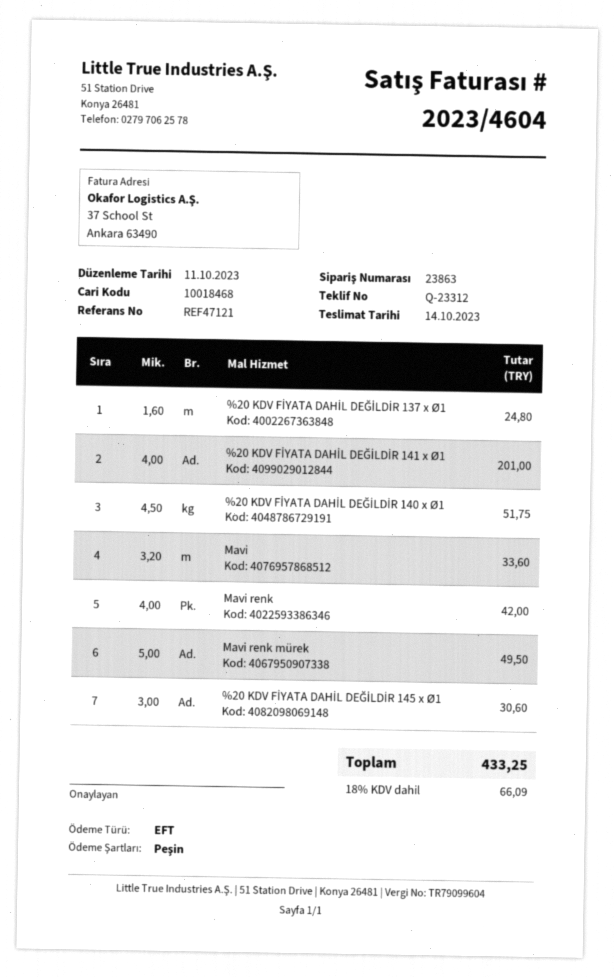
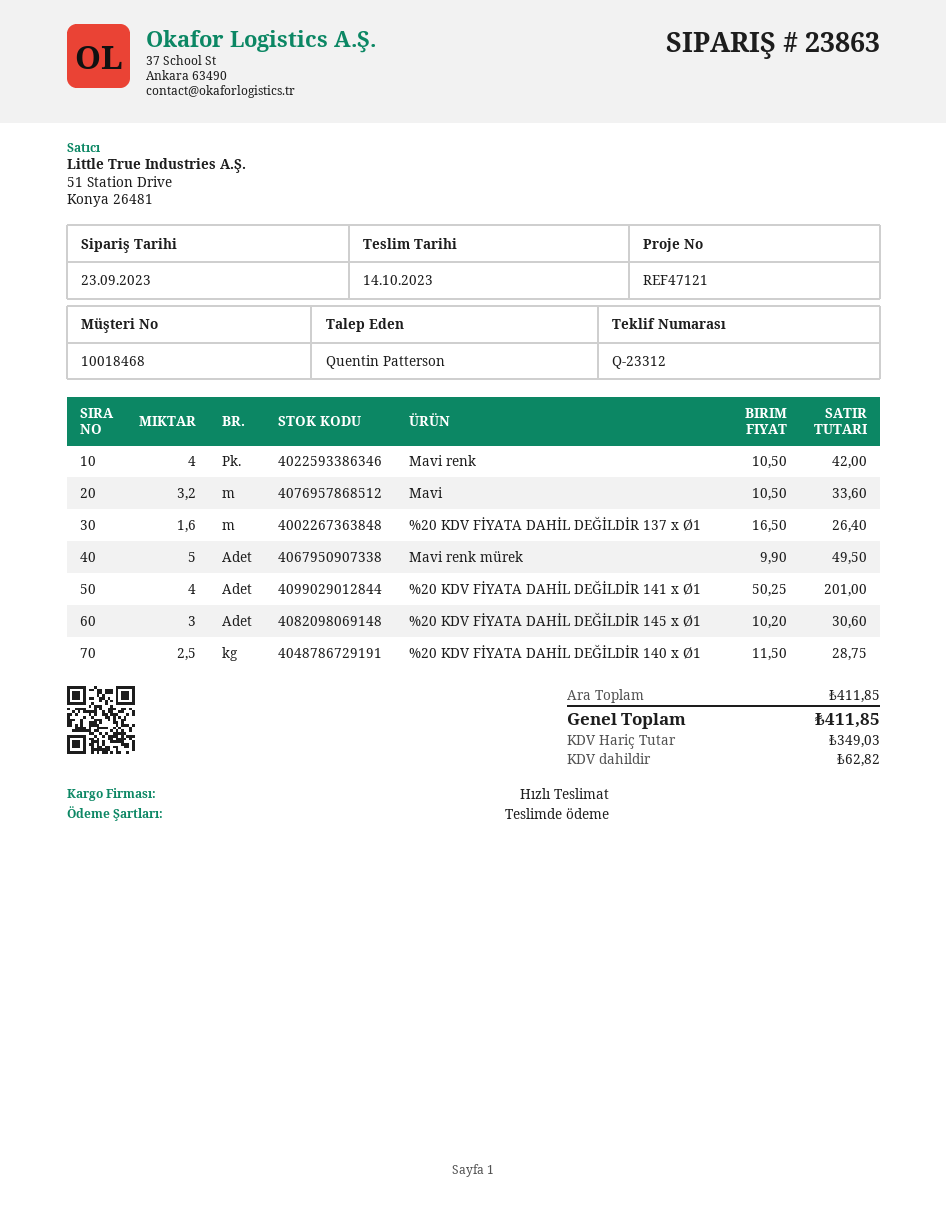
%20 KDV FİYATA DAHİL DEĞİLDİR 137 x Ø1: 1.6 for 24.80 -> 1.6 for 26.40
%20 KDV FİYATA DAHİL DEĞİLDİR 140 x Ø1: 4.5 for 51.75 -> 2.5 for 28.75
tax: 66.09 -> 62.82
total: 433.25 -> 411.85

